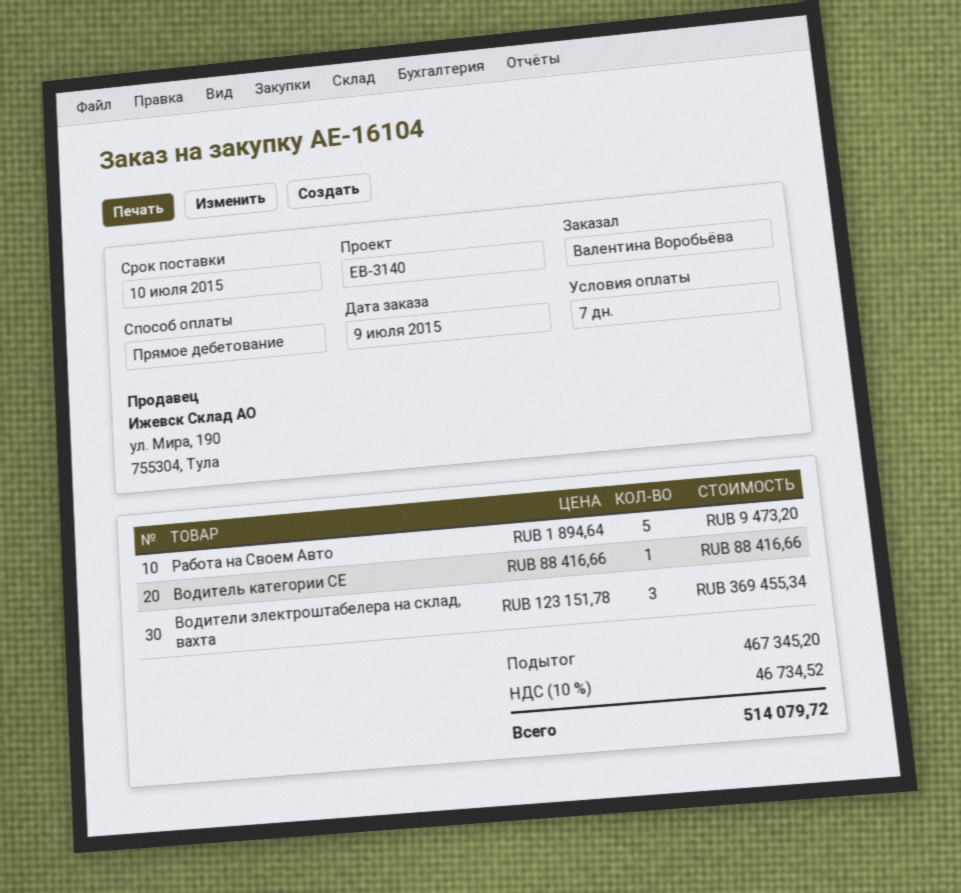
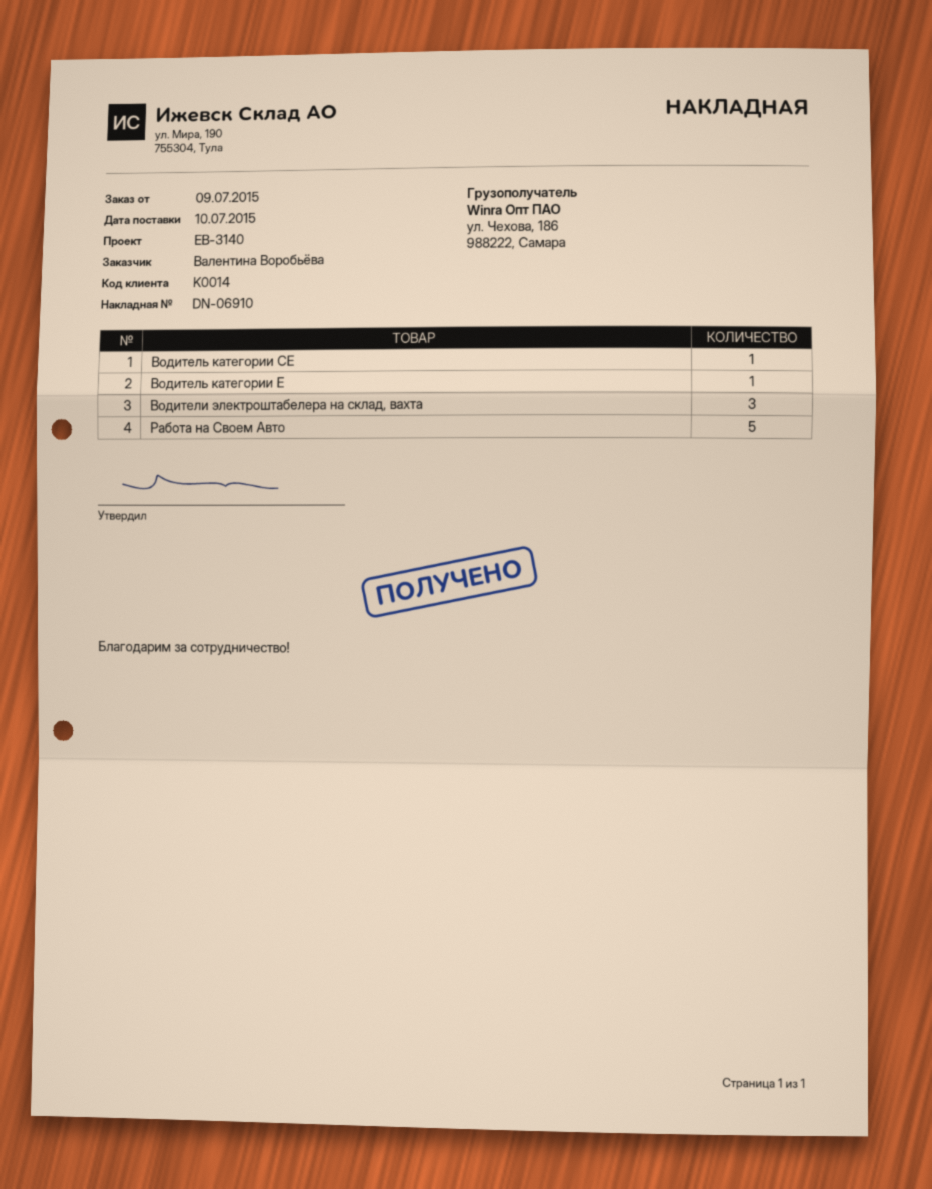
Водитель категории Е: none -> 1

